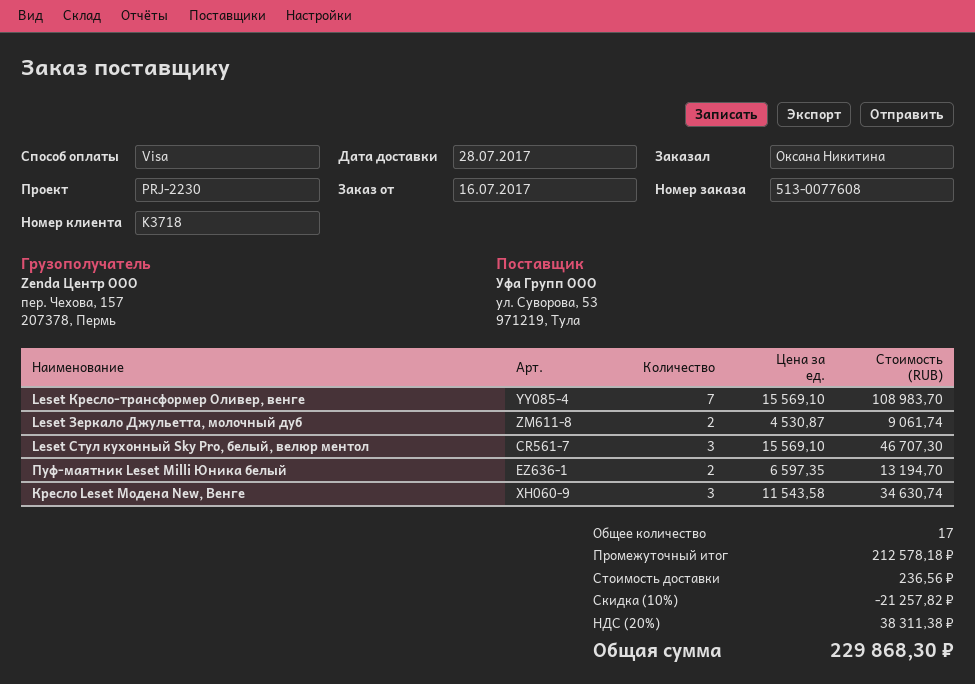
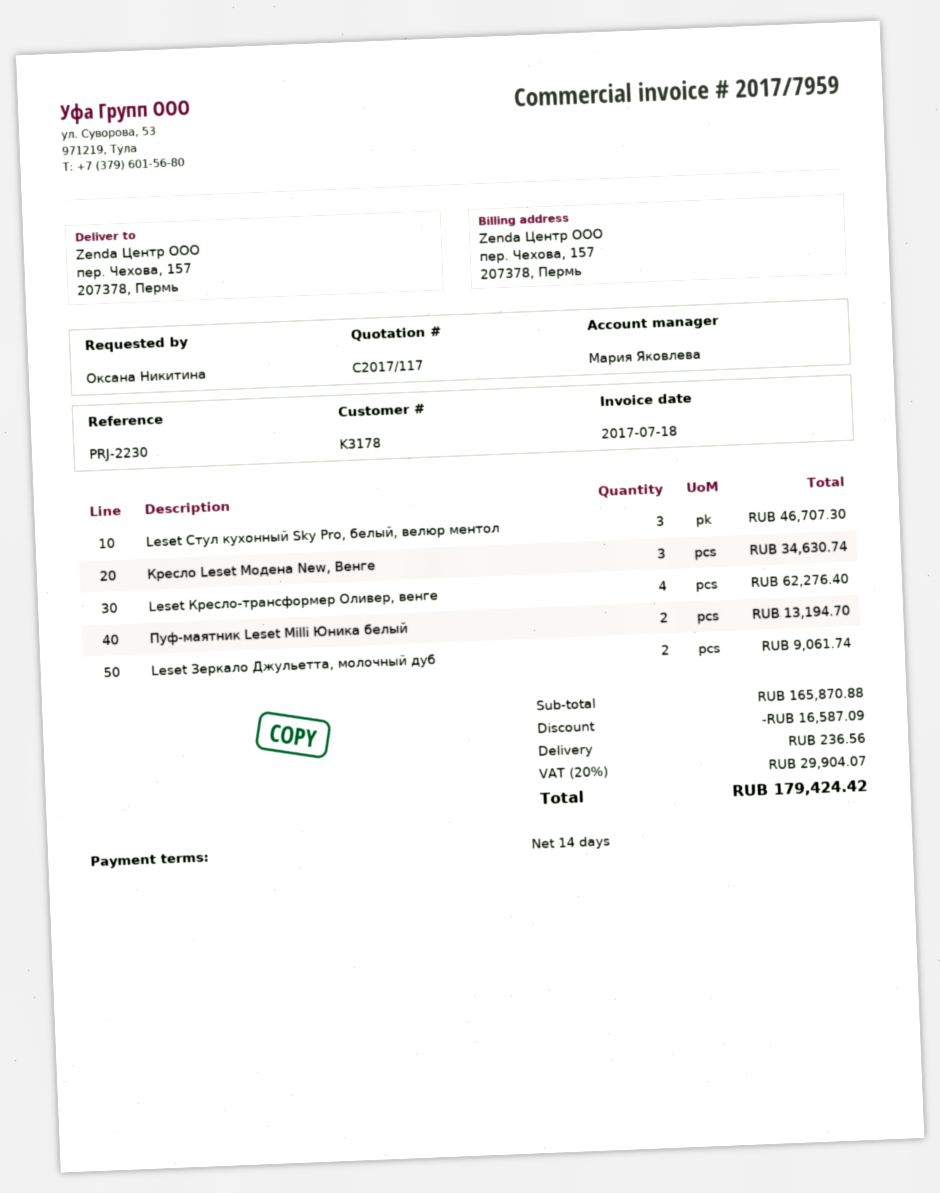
customer number: K3718 -> K3178
Leset Кресло-трансформер Оливер, венге: 7 for 108983.70 -> 4 for 62276.40
subtotal: 212578.18 -> 165870.88
discount: 21257.82 -> 16587.09
tax: 20% = 38311.38 -> 20% = 29904.07
total: 229868.30 -> 179424.42

